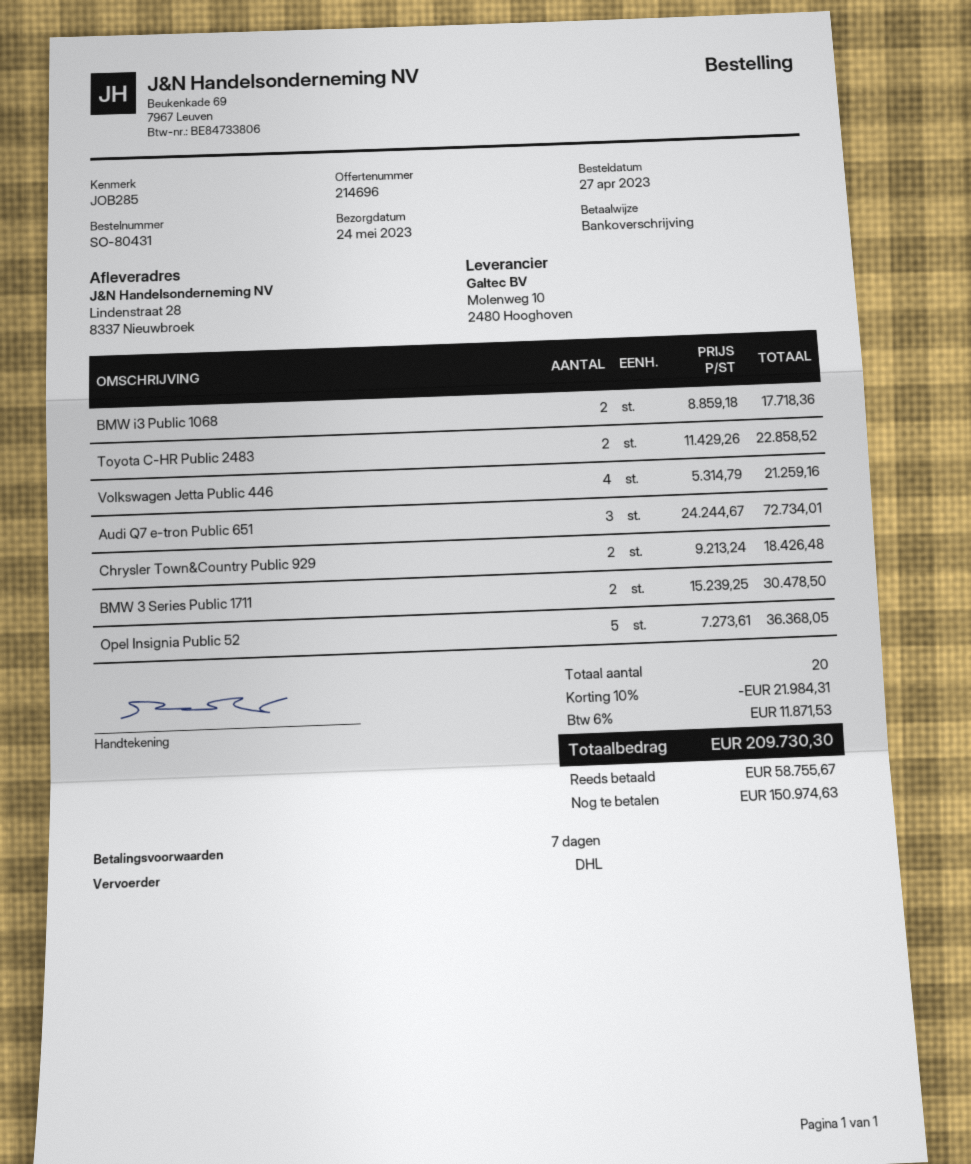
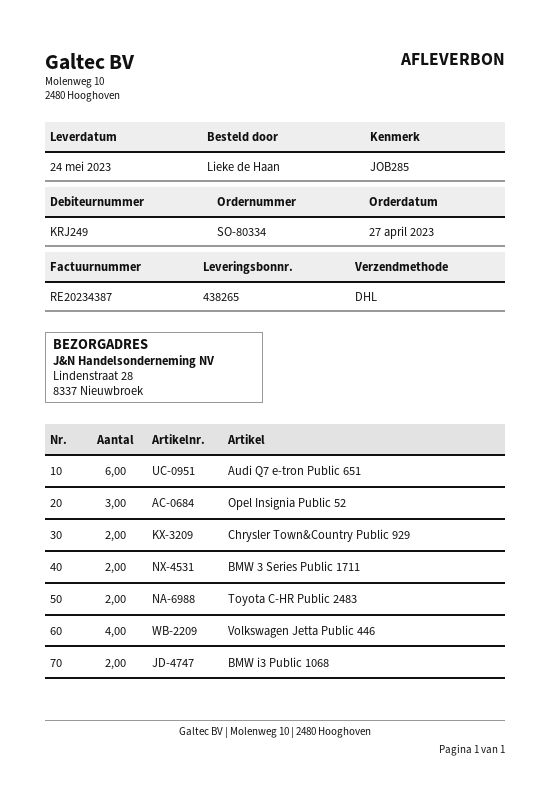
order number: SO-80431 -> SO-80334
Audi Q7 e-tron Public 651: 3 -> 6
Opel Insignia Public 52: 5 -> 3

